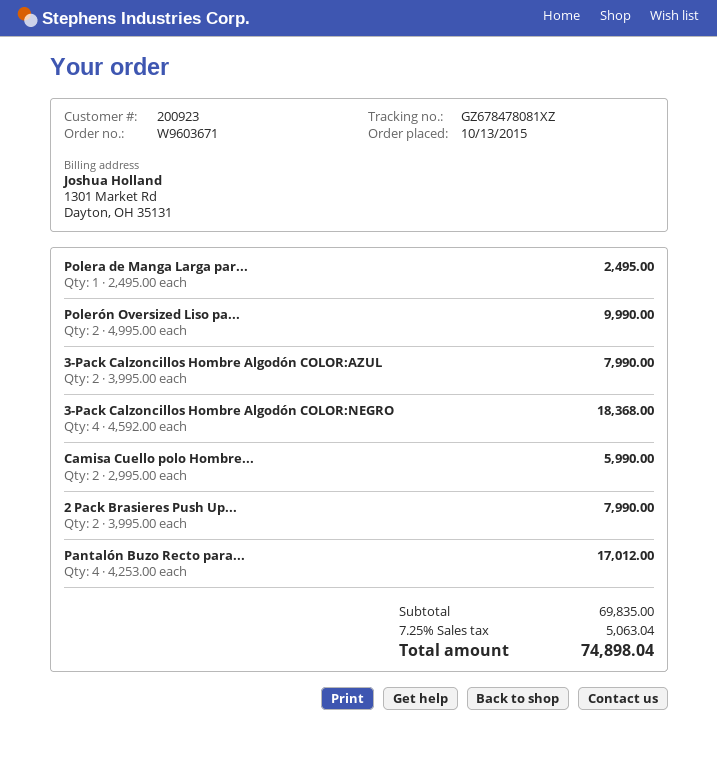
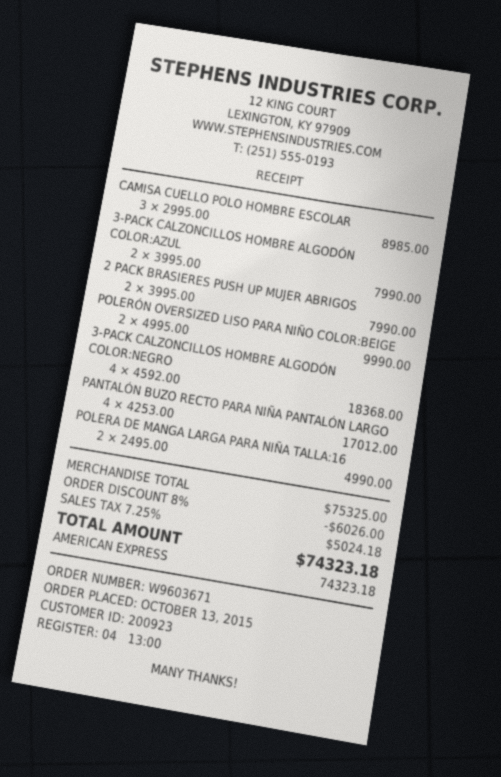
Polera de Manga Larga par...: 1 x 2495.00 = 2495.00 -> 2 x 2495.00 = 4990.00
Camisa Cuello polo Hombre...: 2 x 2995.00 = 5990.00 -> 3 x 2995.00 = 8985.00
subtotal: 69835.00 -> 75325.00
discount: none -> 8% = 6026.00
tax: 7.25% = 5063.04 -> 7.25% = 5024.18
total: 74898.04 -> 74323.18

